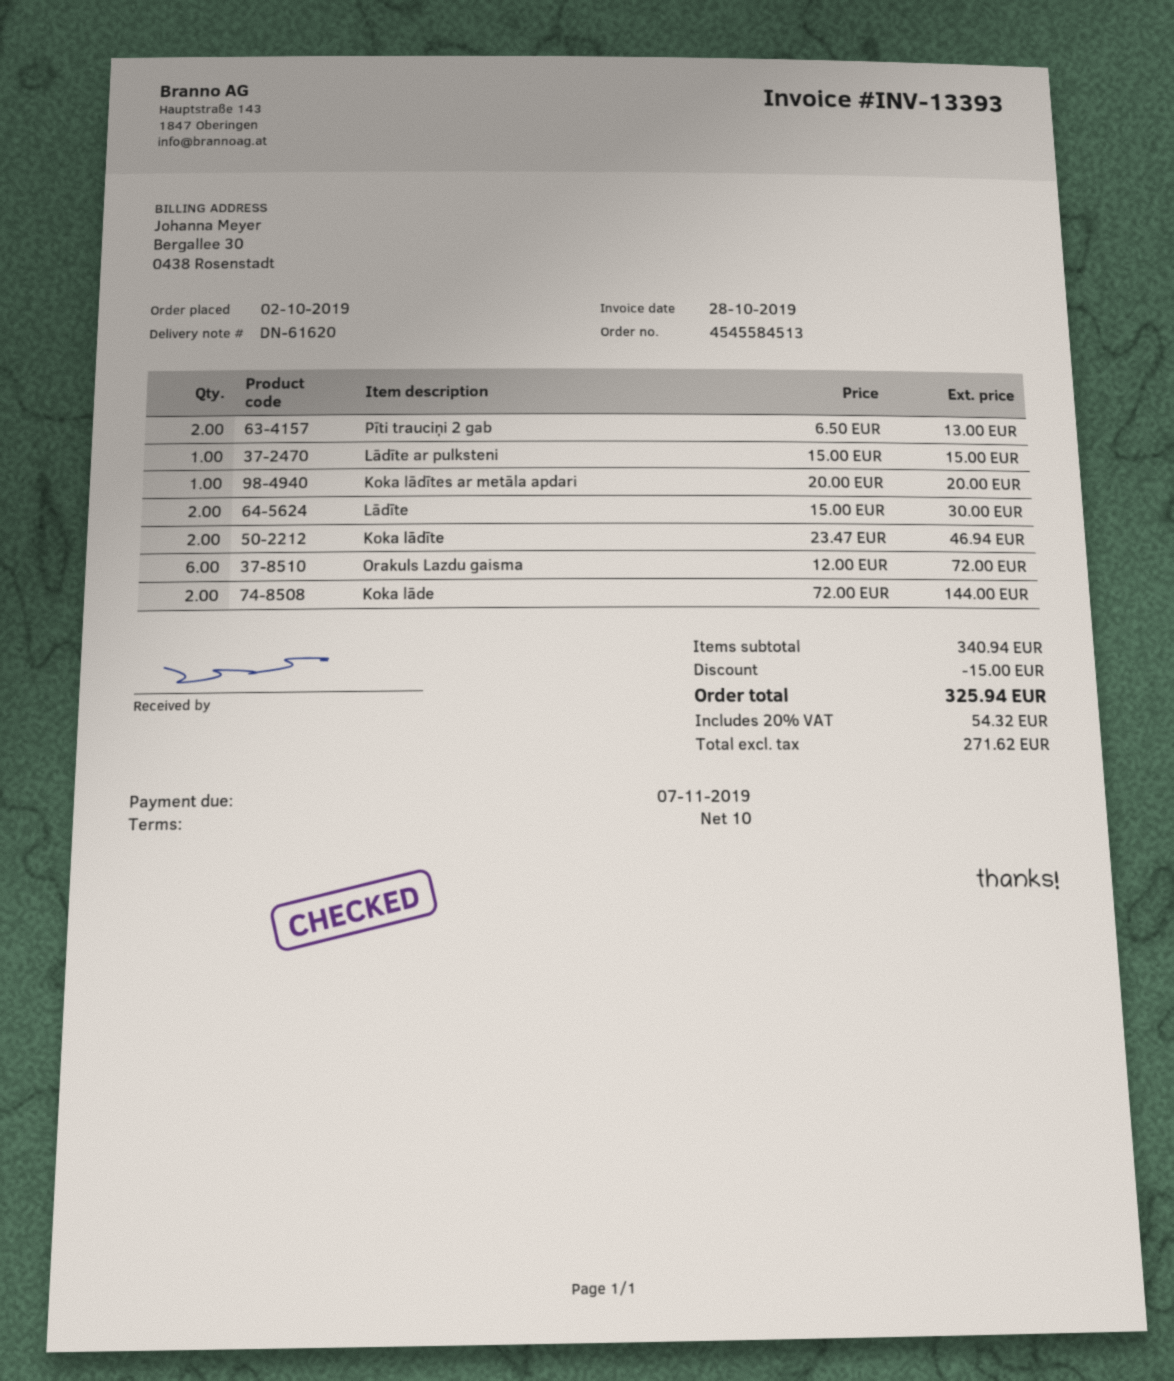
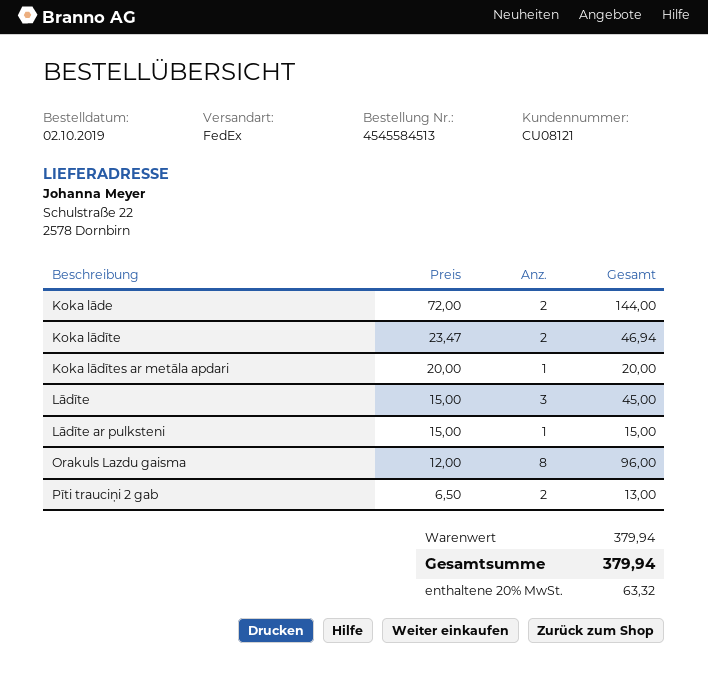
Lādīte: 2 x 15.00 = 30.00 -> 3 x 15.00 = 45.00
Orakuls Lazdu gaisma: 6 x 12.00 = 72.00 -> 8 x 12.00 = 96.00
subtotal: 340.94 -> 379.94
discount: 15.00 -> none
tax: 20% = 54.32 -> 20% = 63.32
total: 325.94 -> 379.94

